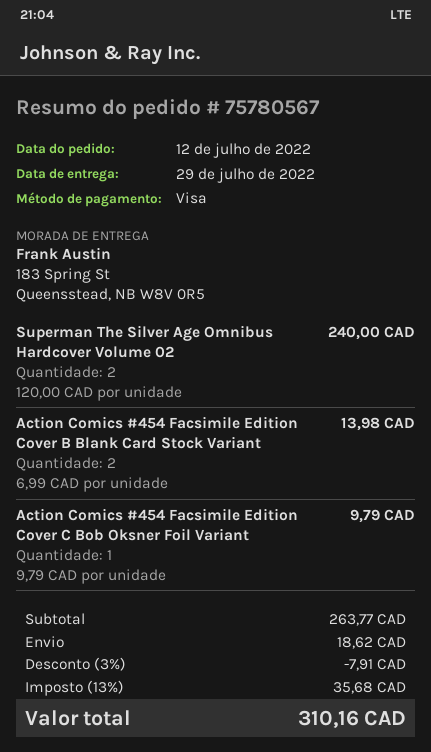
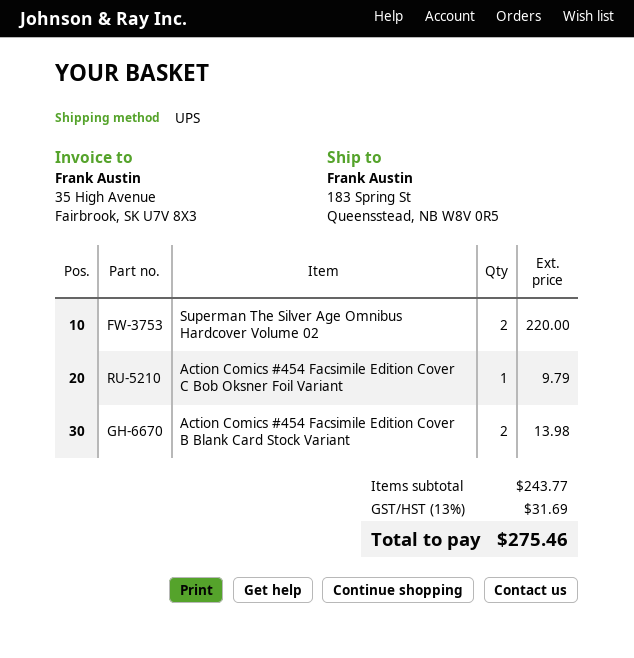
Superman The Silver Age Omnibus Hardcover Volume 02: 2 for 240.00 -> 2 for 220.00
subtotal: 263.77 -> 243.77
discount: 3% = 7.91 -> none
shipping: 18.62 -> none
tax: 13% = 35.68 -> 13% = 31.69
total: 310.16 -> 275.46

